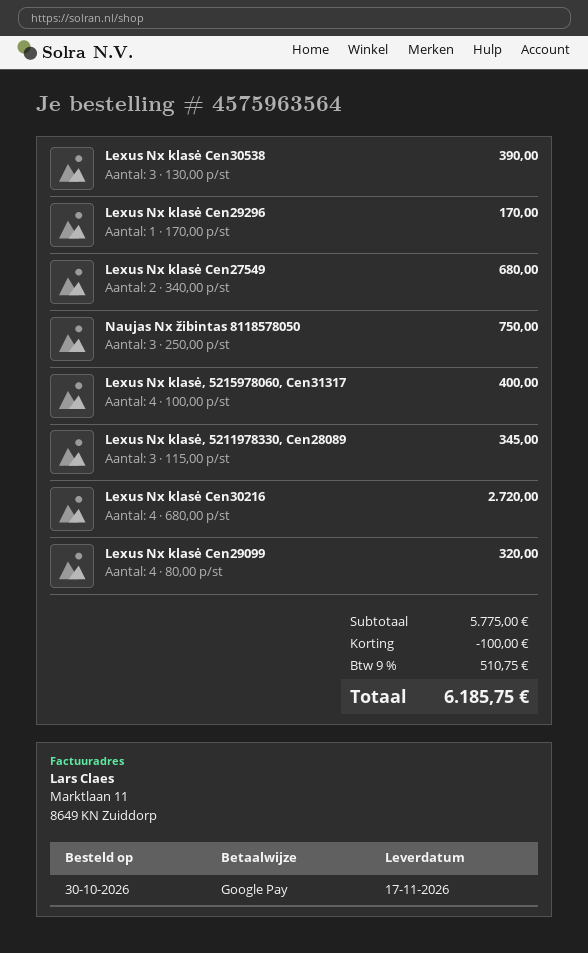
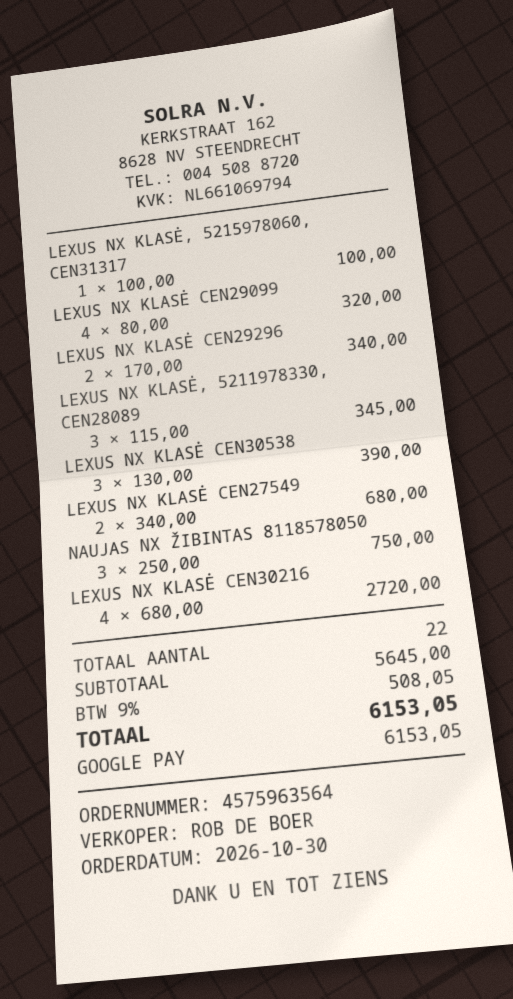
Lexus Nx klasė Cen29296: 1 x 170.00 = 170.00 -> 2 x 170.00 = 340.00
Lexus Nx klasė, 5215978060, Cen31317: 4 x 100.00 = 400.00 -> 1 x 100.00 = 100.00
subtotal: 5775.00 -> 5645.00
discount: 100.00 -> none
tax: 9% = 510.75 -> 9% = 508.05
total: 6185.75 -> 6153.05

